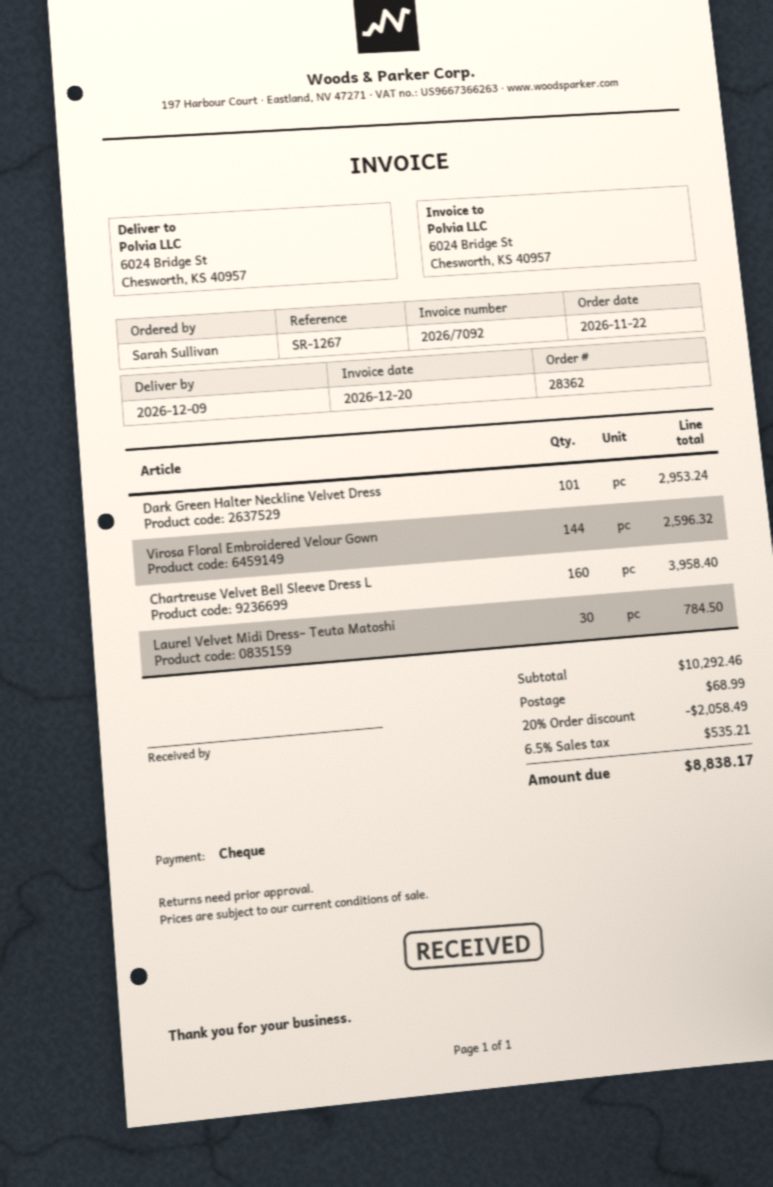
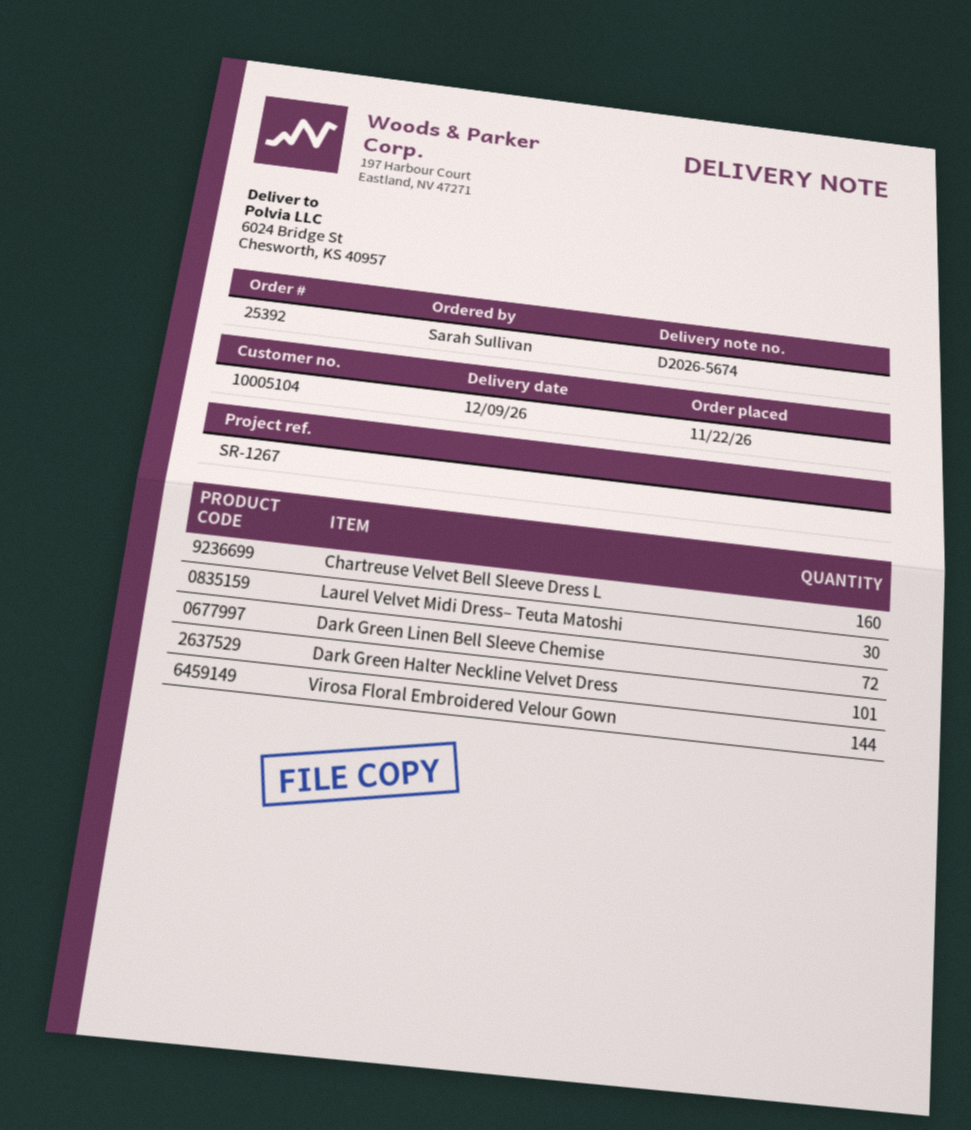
order number: 28362 -> 25392
Dark Green Linen Bell Sleeve Chemise: none -> 72

